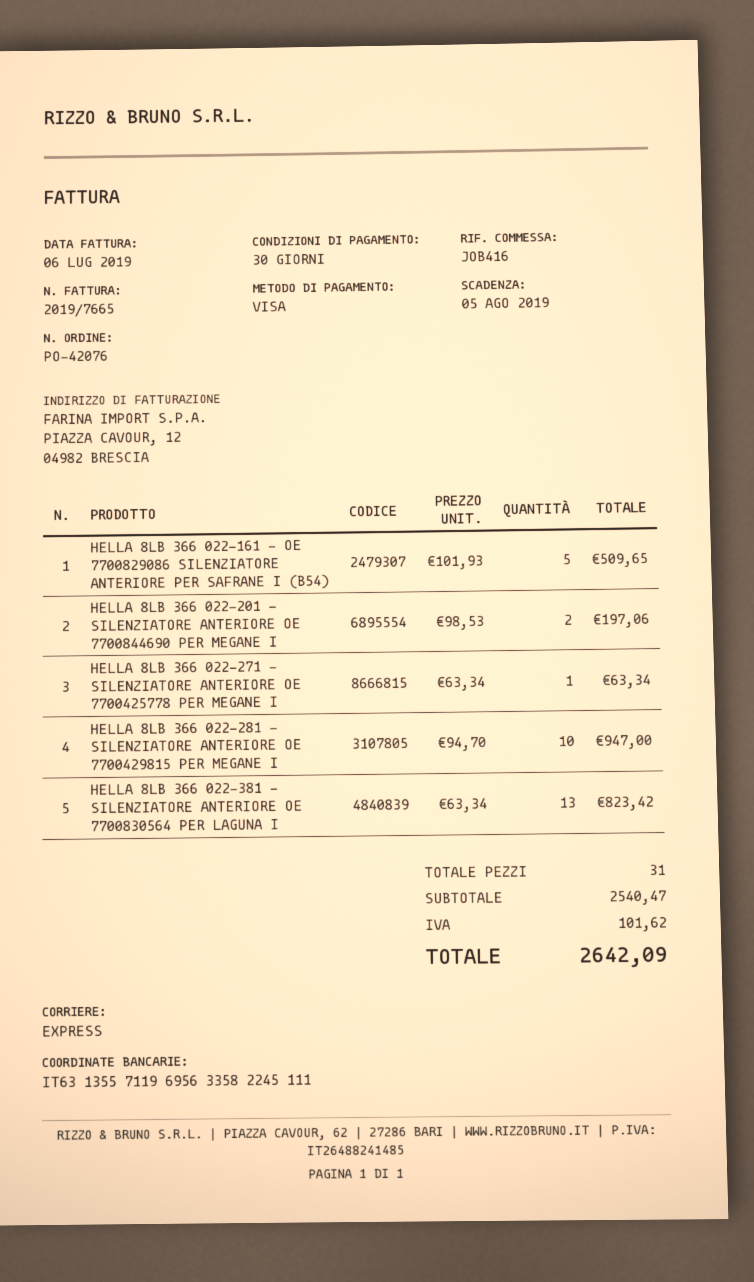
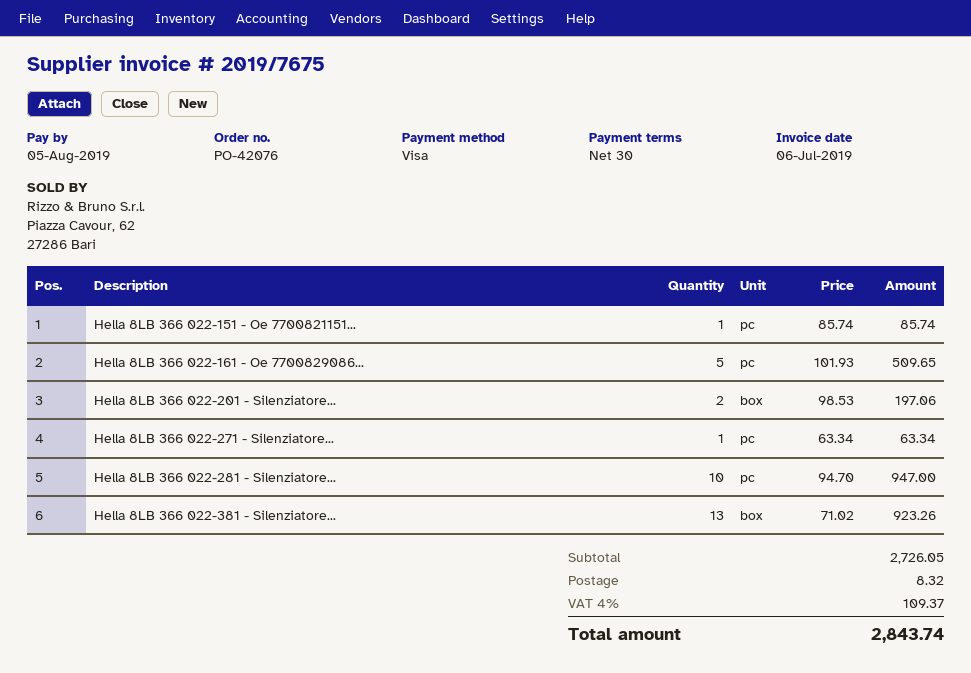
invoice number: 2019/7665 -> 2019/7675
HELLA 8LB 366 022-381 - SILENZIATORE ANTERIORE OE 7700830564 PER LAGUNA I: 13 x 63.34 = 823.42 -> 13 x 71.02 = 923.26
Hella 8LB 366 022-151 - Oe 7700821151...: none -> 1 x 85.74 = 85.74
subtotal: 2540.47 -> 2726.05
shipping: none -> 8.32
tax: 101.62 -> 109.37
total: 2642.09 -> 2843.74

